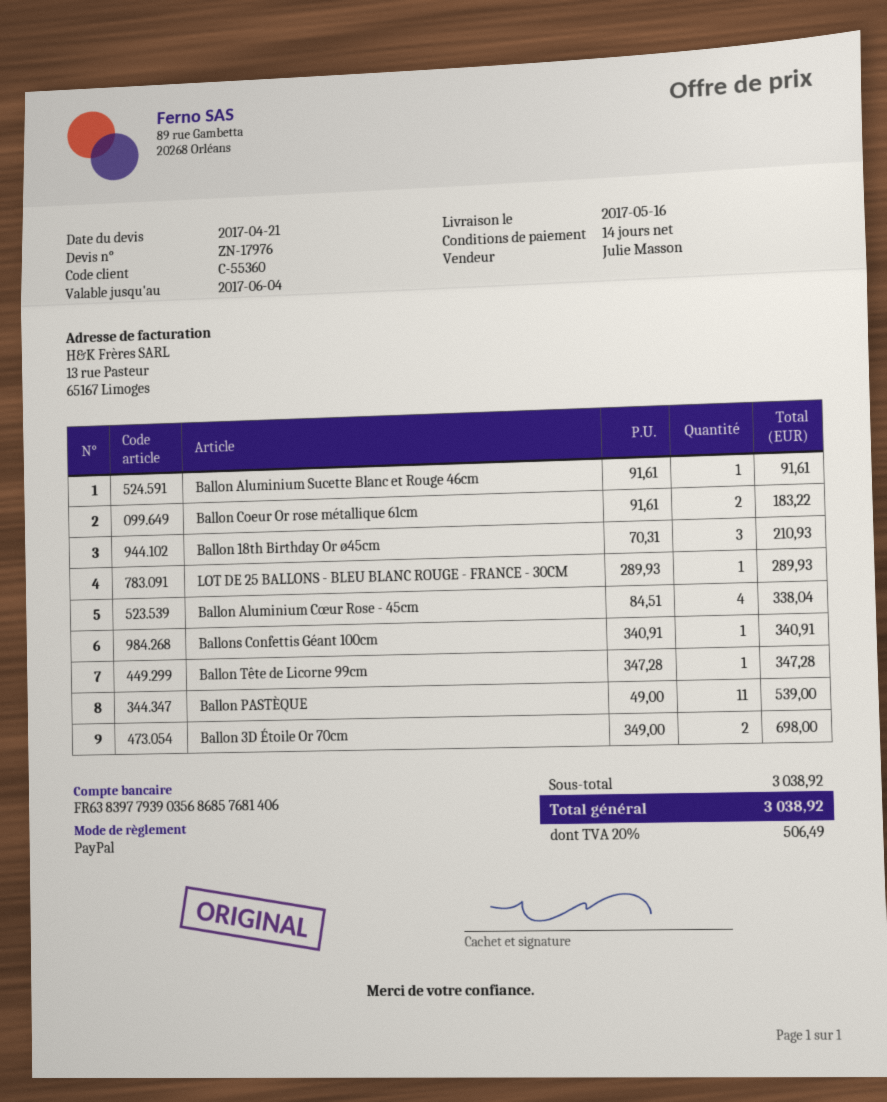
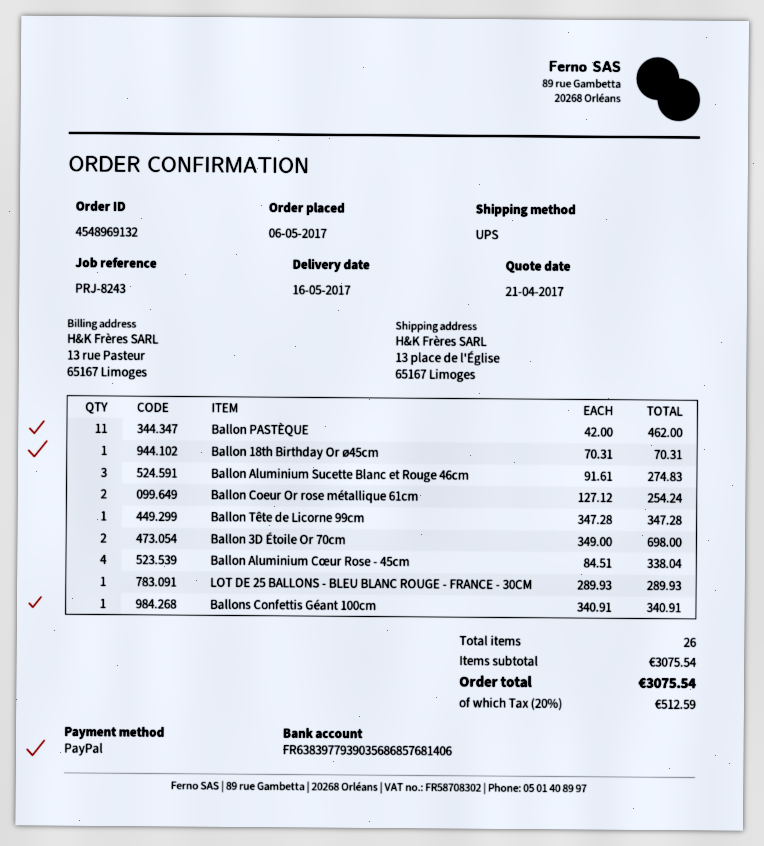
Ballon Aluminium Sucette Blanc et Rouge 46cm: 1 x 91.61 = 91.61 -> 3 x 91.61 = 274.83
Ballon Coeur Or rose métallique 61cm: 2 x 91.61 = 183.22 -> 2 x 127.12 = 254.24
Ballon 18th Birthday Or ø45cm: 3 x 70.31 = 210.93 -> 1 x 70.31 = 70.31
Ballon PASTÈQUE: 11 x 49.00 = 539.00 -> 11 x 42.00 = 462.00
subtotal: 3038.92 -> 3075.54
tax: 20% = 506.49 -> 20% = 512.59
total: 3038.92 -> 3075.54

